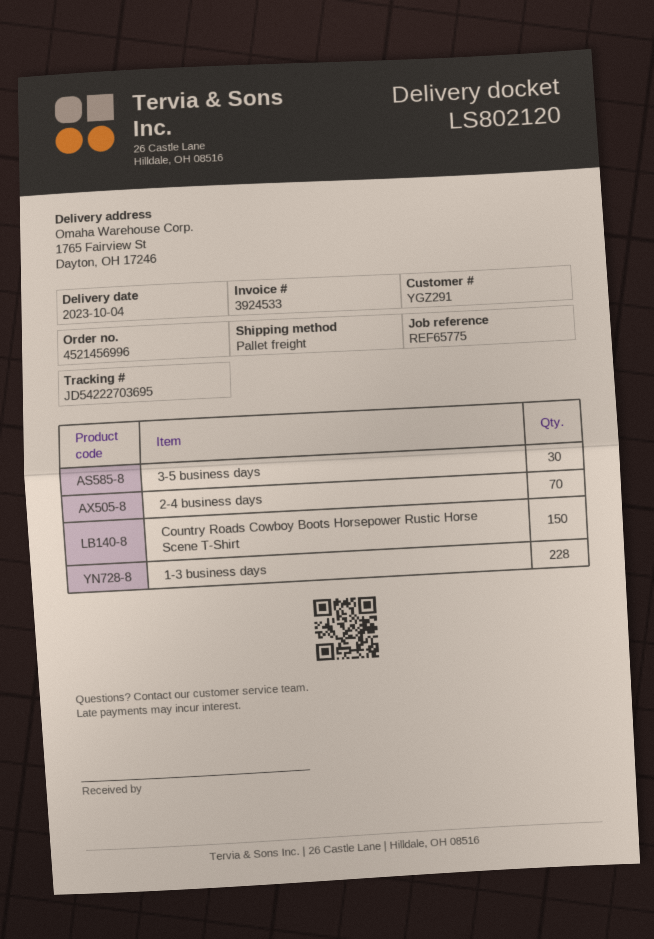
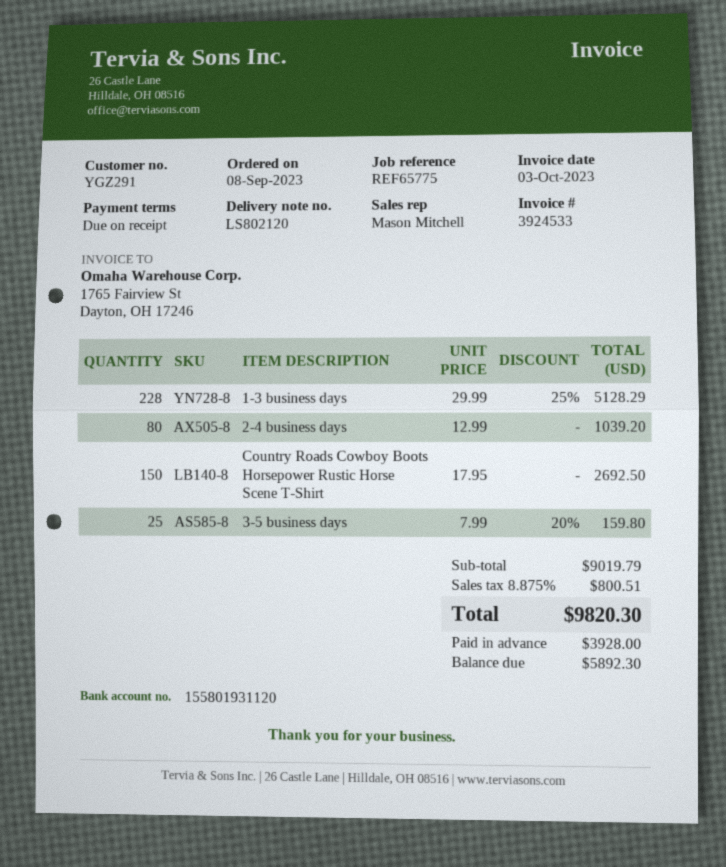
3-5 business days: 30 -> 25
2-4 business days: 70 -> 80

